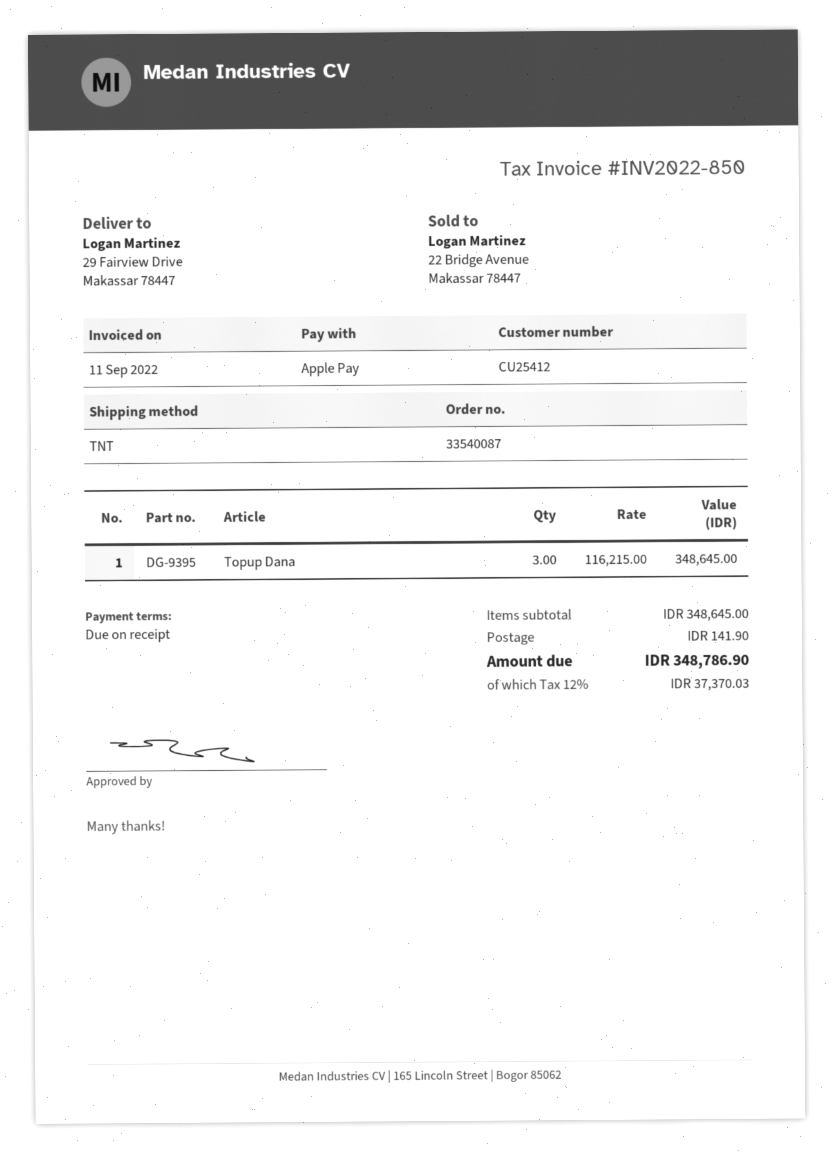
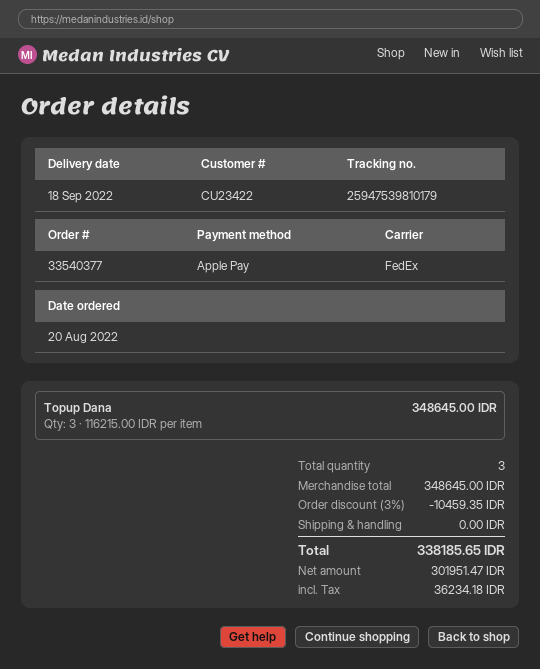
order number: 33540087 -> 33540377
customer number: CU25412 -> CU23422
shipping method: TNT -> FedEx
discount: none -> 3% = 10459.35
shipping: 141.90 -> 0.00
tax: 37370.03 -> 36234.18
total: 348786.90 -> 338185.65

